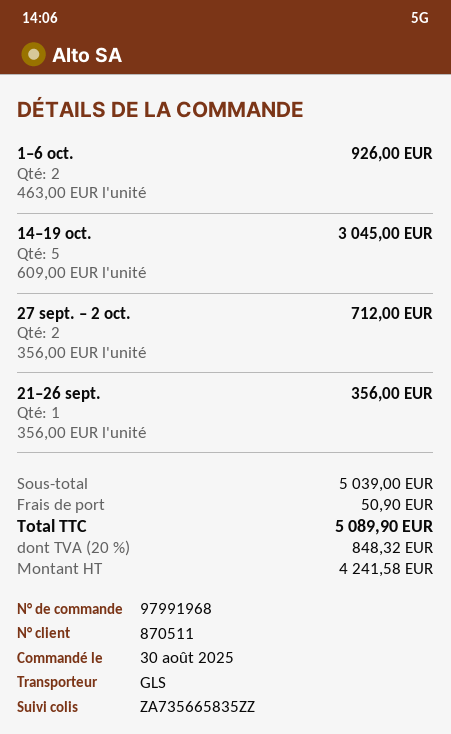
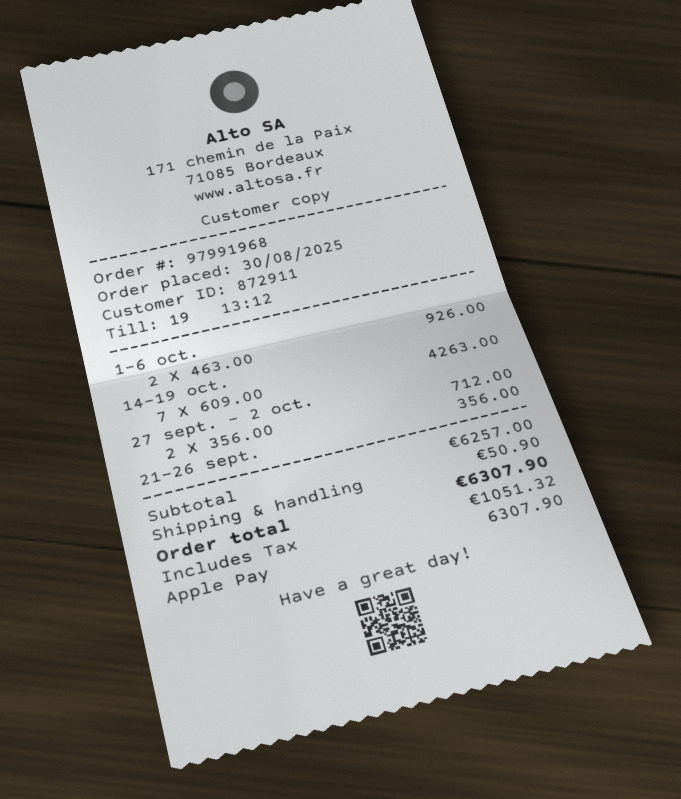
customer number: 870511 -> 872911
14–19 oct.: 5 x 609.00 = 3045.00 -> 7 x 609.00 = 4263.00
subtotal: 5039.00 -> 6257.00
tax: 848.32 -> 1051.32
total: 5089.90 -> 6307.90

